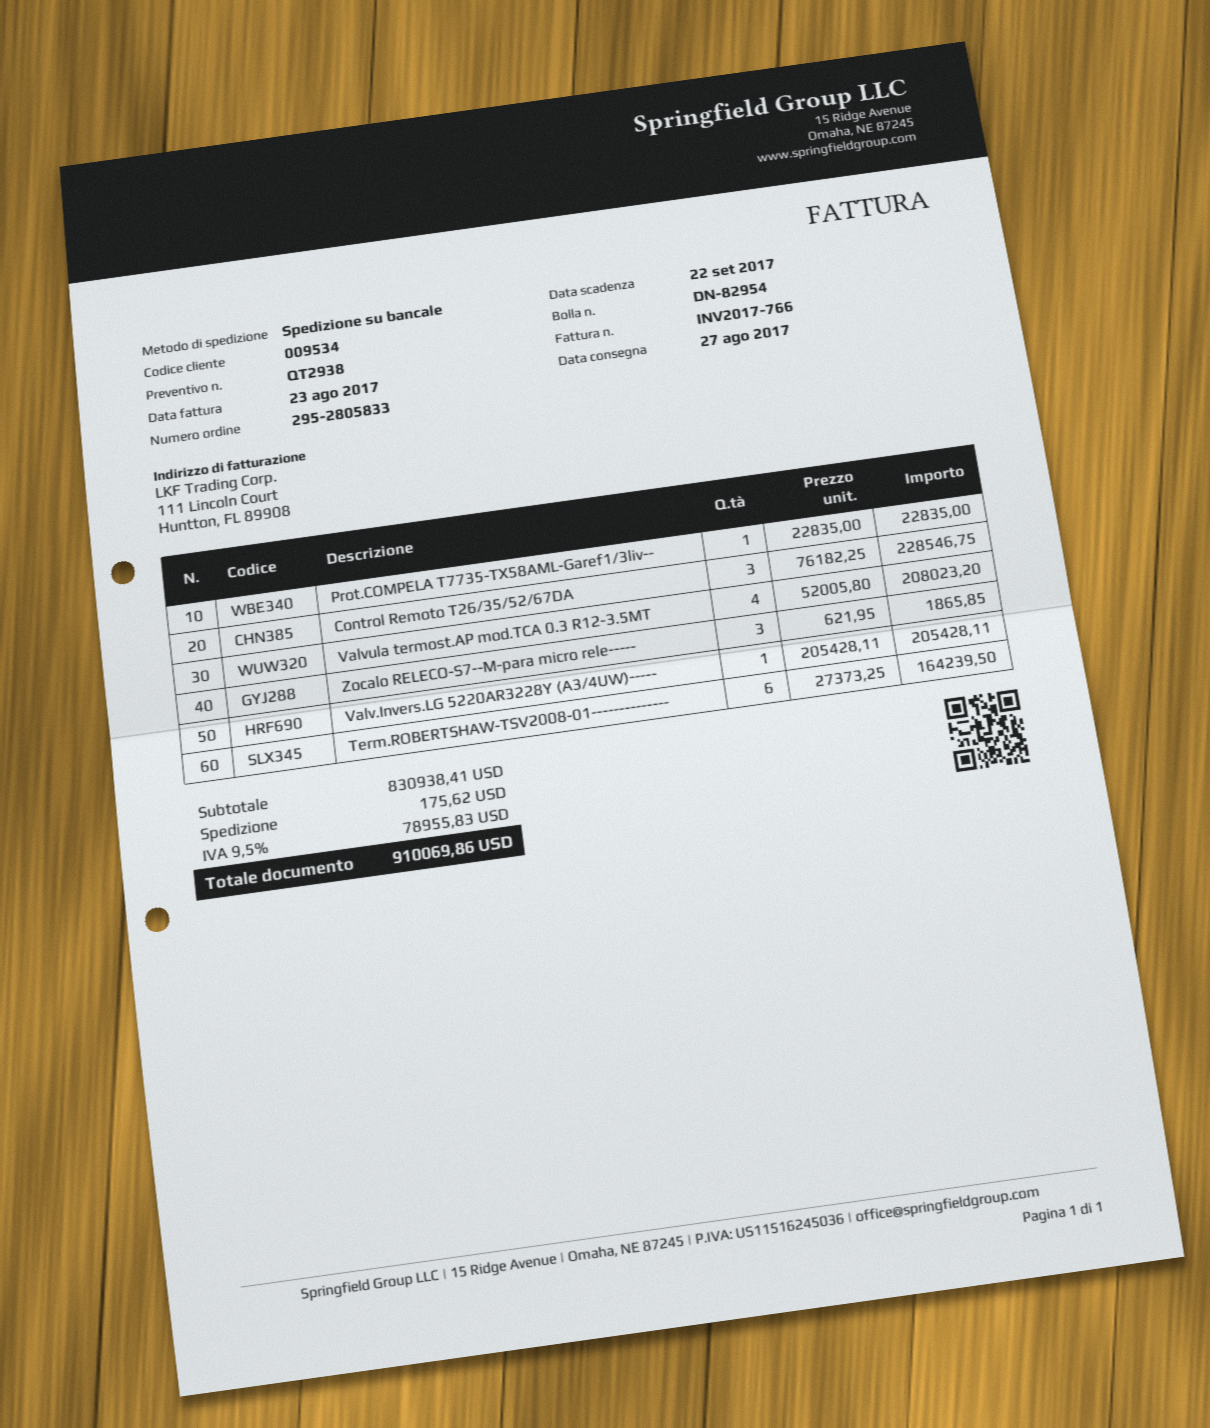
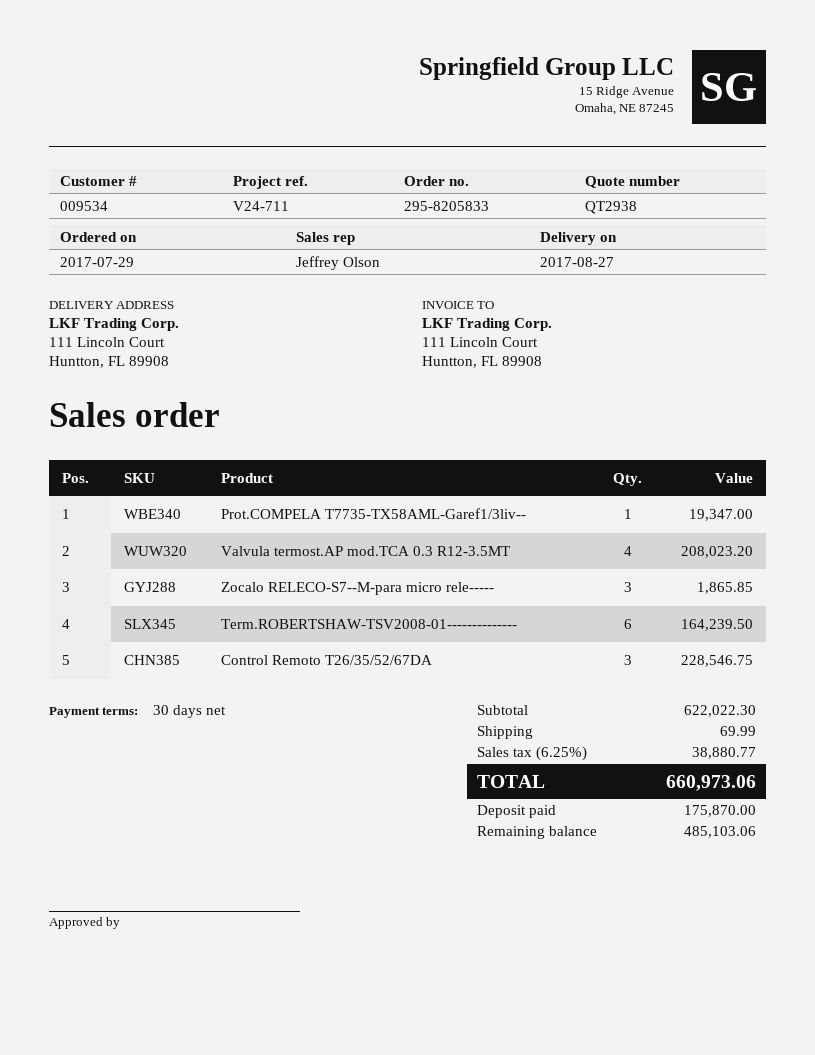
order number: 295-2805833 -> 295-8205833
Prot.COMPELA T7735-TX58AML-Garef1/3liv--: 1 for 22835.00 -> 1 for 19347.00
Valv.Invers.LG 5220AR3228Y (A3/4UW)-----: 1 for 205428.11 -> none
subtotal: 830938.41 -> 622022.30
shipping: 175.62 -> 69.99
tax: 9.5% = 78955.83 -> 6.25% = 38880.77
total: 910069.86 -> 660973.06

